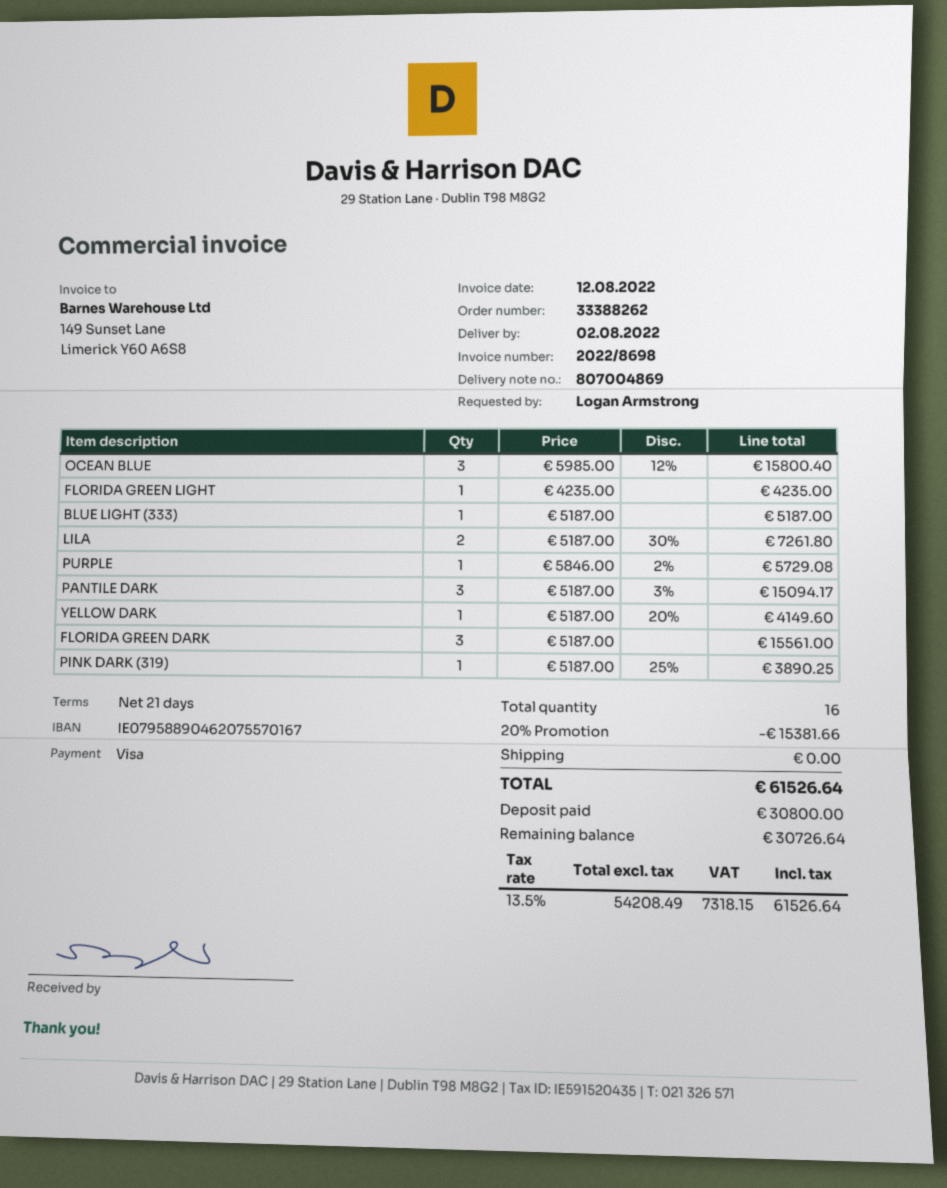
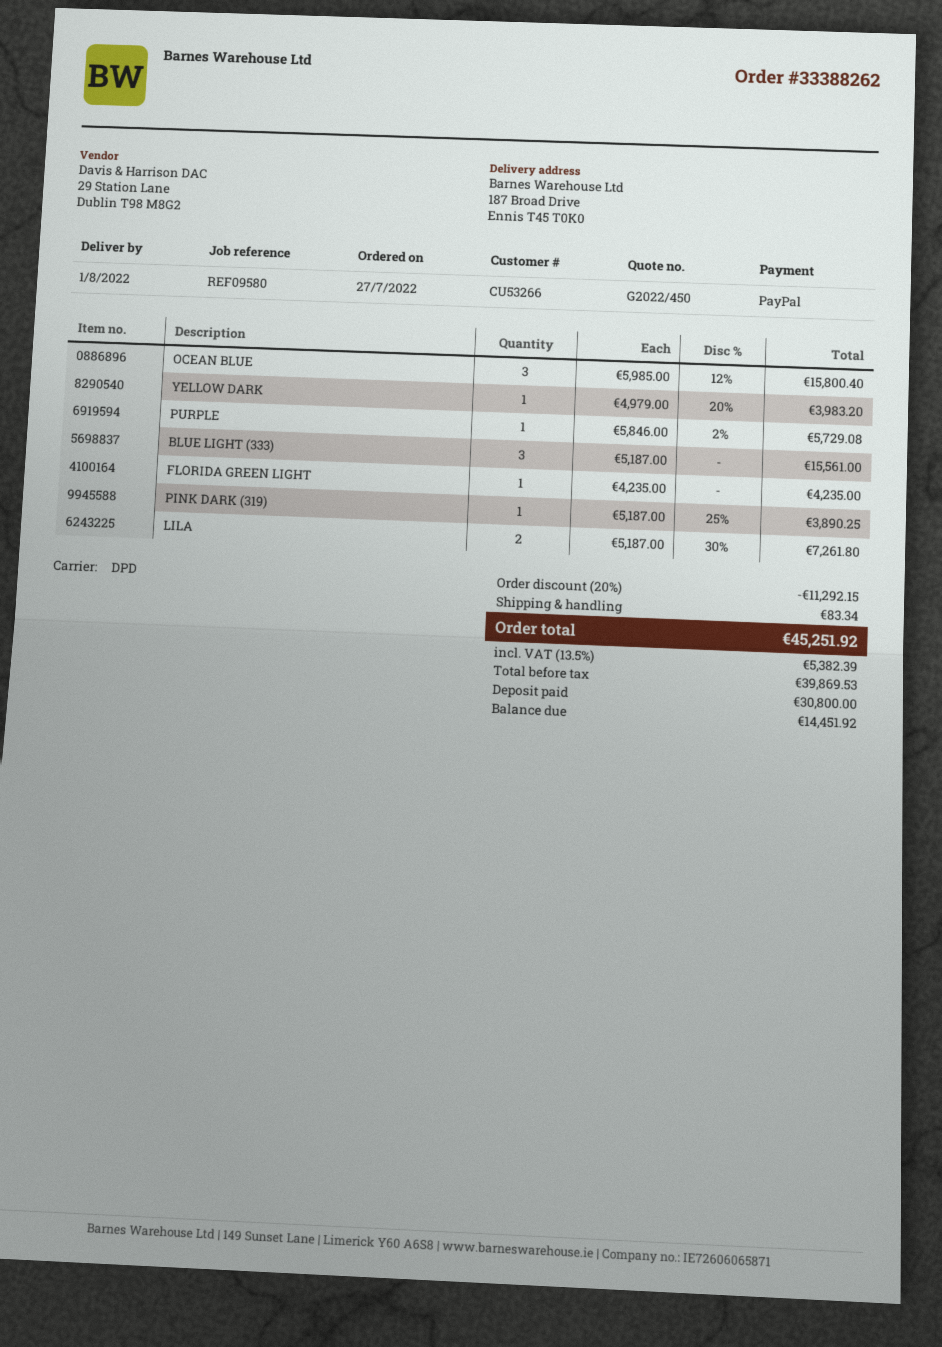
delivery date: 2022-08-02 -> 2022-08-01
payment method: Visa -> PayPal
BLUE LIGHT (333): 1 x 5187.00 = 5187.00 -> 3 x 5187.00 = 15561.00
PANTILE DARK: 3 x 5187.00 - 3% = 15094.17 -> none
YELLOW DARK: 1 x 5187.00 - 20% = 4149.60 -> 1 x 4979.00 - 20% = 3983.20
FLORIDA GREEN DARK: 3 x 5187.00 = 15561.00 -> none
discount: 20% = 15381.66 -> 20% = 11292.15
shipping: 0.00 -> 83.34
net: 54208.49 -> 39869.53
tax: 13.5% = 7318.15 -> 13.5% = 5382.39
total: 61526.64 -> 45251.92
balance: 30726.64 -> 14451.92

